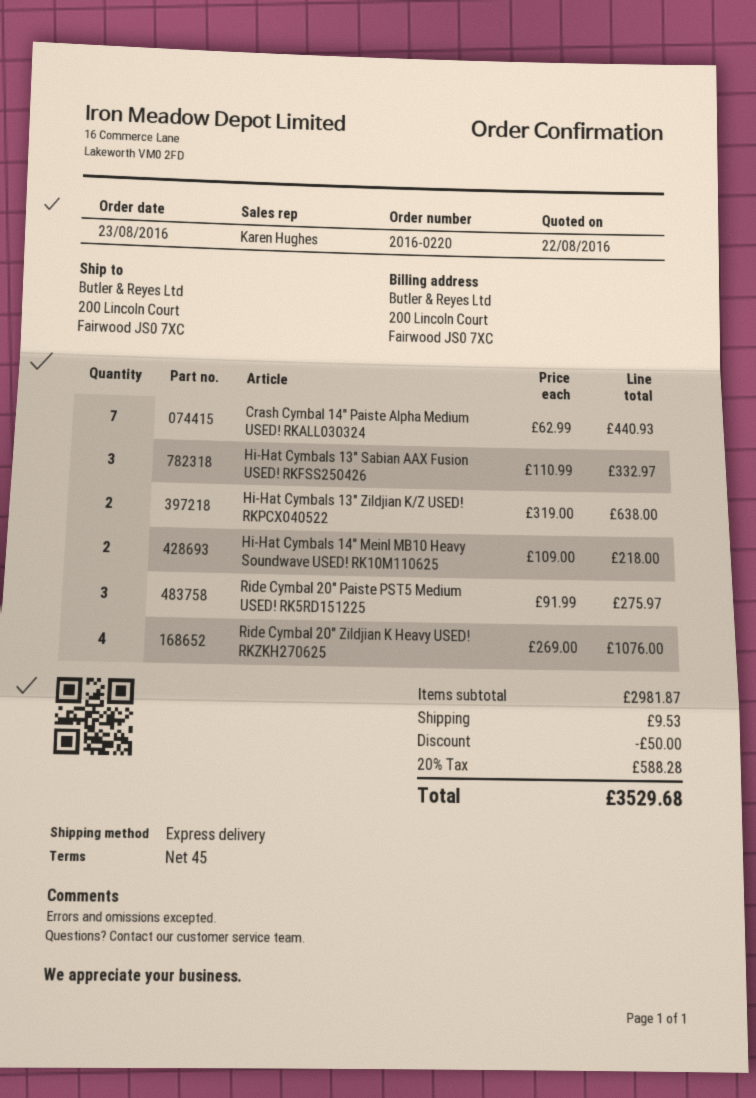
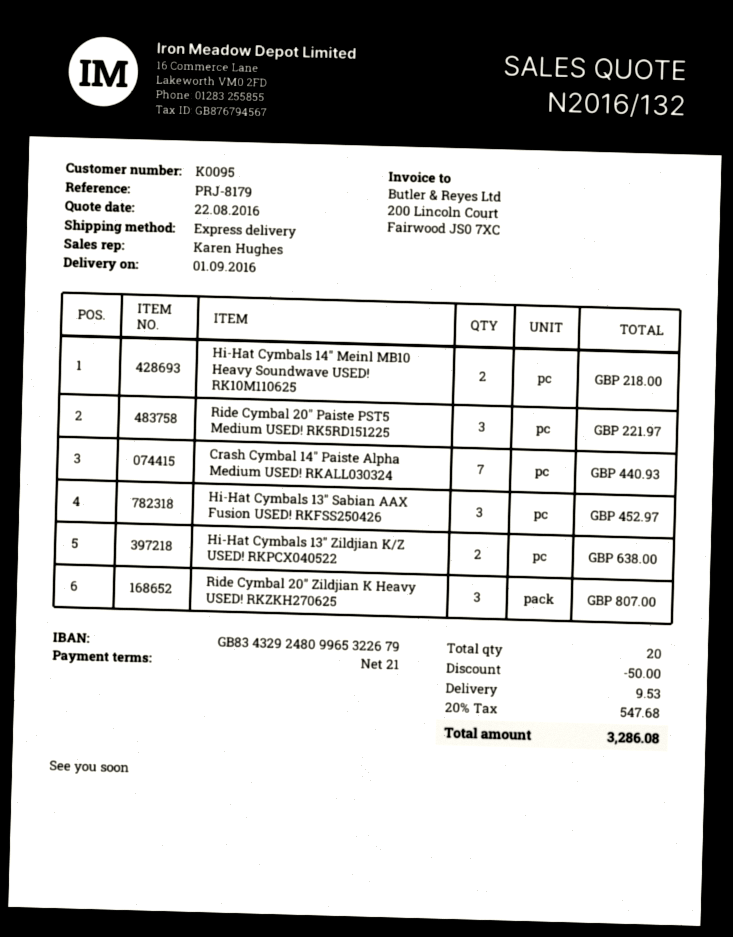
payment terms: 45 days -> 21 days
Hi-Hat Cymbals 13″ Sabian AAX Fusion USED! RKFSS250426: 3 for 332.97 -> 3 for 452.97
Ride Cymbal 20″ Paiste PST5 Medium USED! RK5RD151225: 3 for 275.97 -> 3 for 221.97
Ride Cymbal 20″ Zildjian K Heavy USED! RKZKH270625: 4 for 1076.00 -> 3 for 807.00
tax: 20% = 588.28 -> 20% = 547.68
total: 3529.68 -> 3286.08

